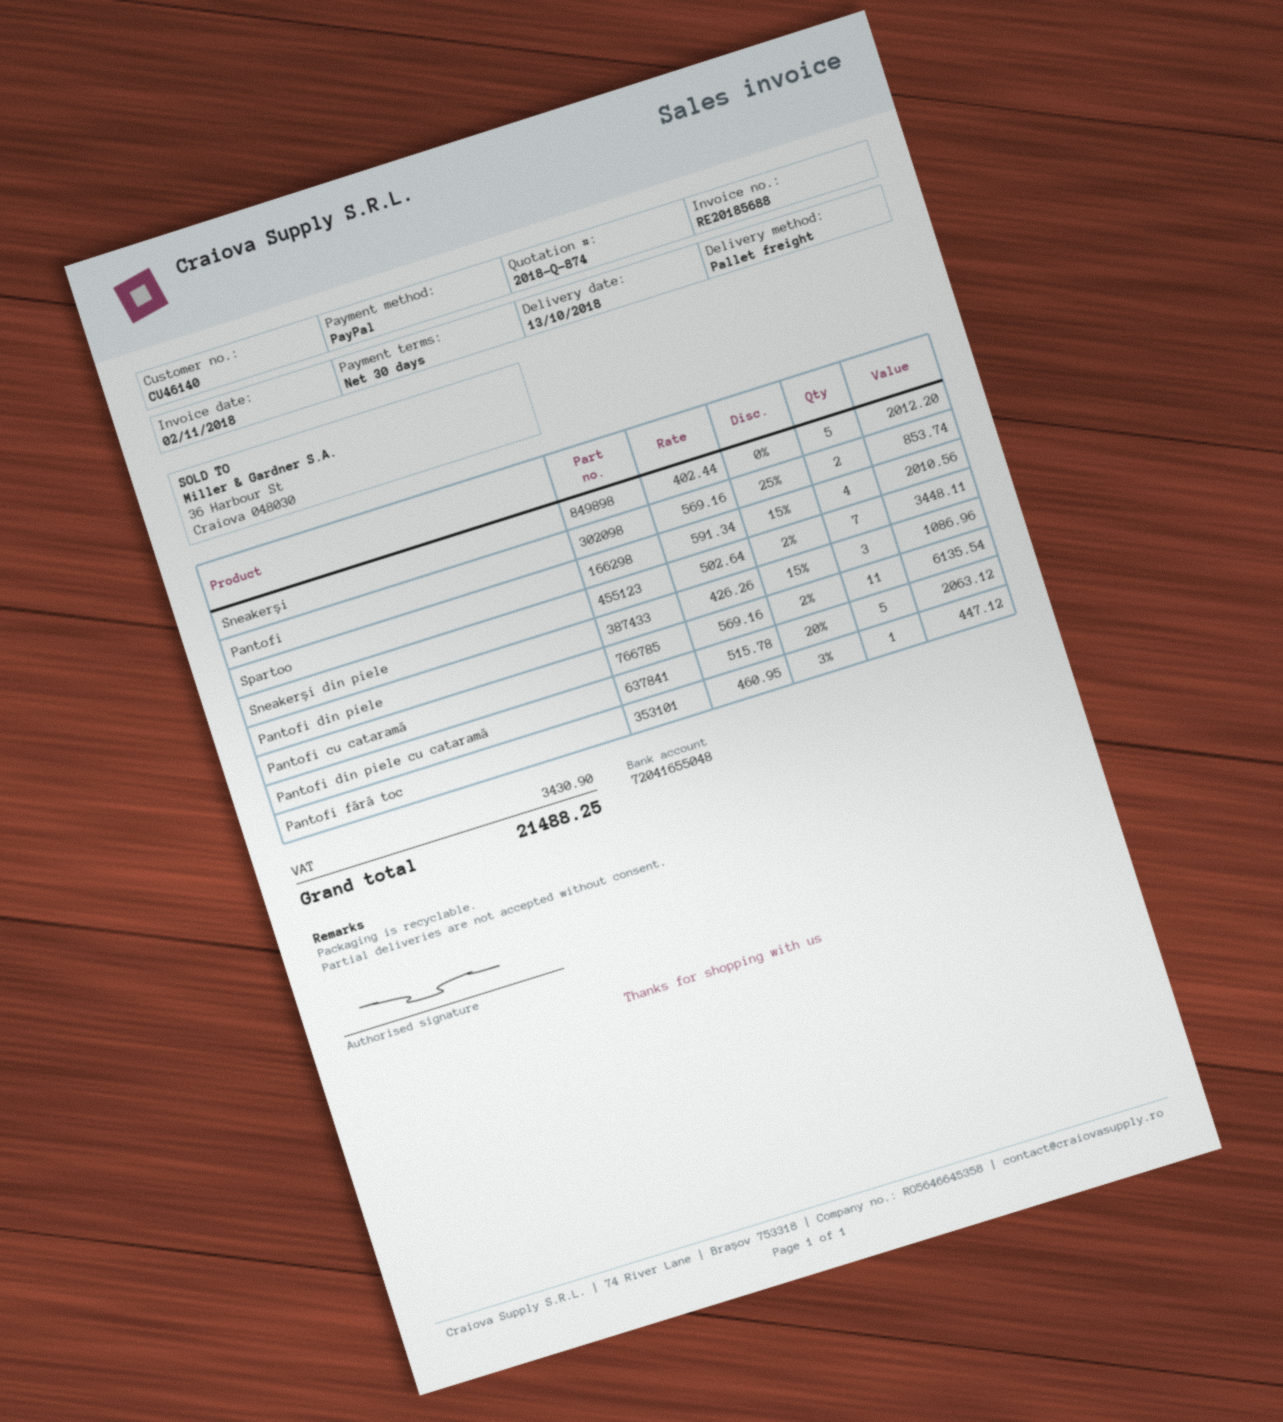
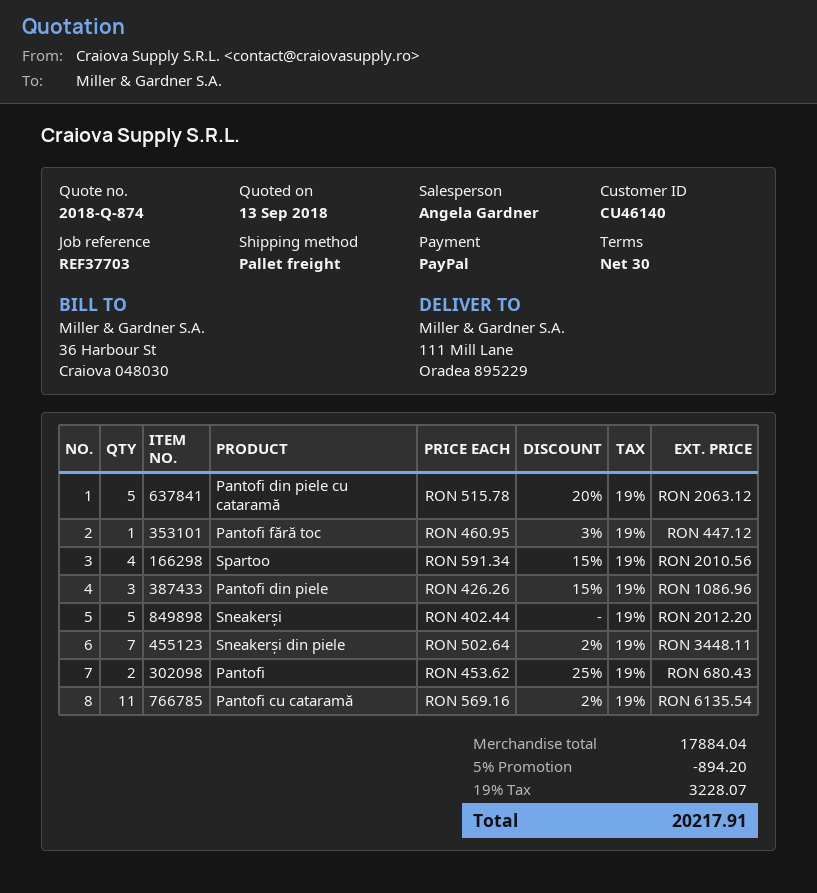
Pantofi: 2 x 569.16 - 25% = 853.74 -> 2 x 453.62 - 25% = 680.43
discount: none -> 5% = 894.20
tax: 3430.90 -> 3228.07
total: 21488.25 -> 20217.91

